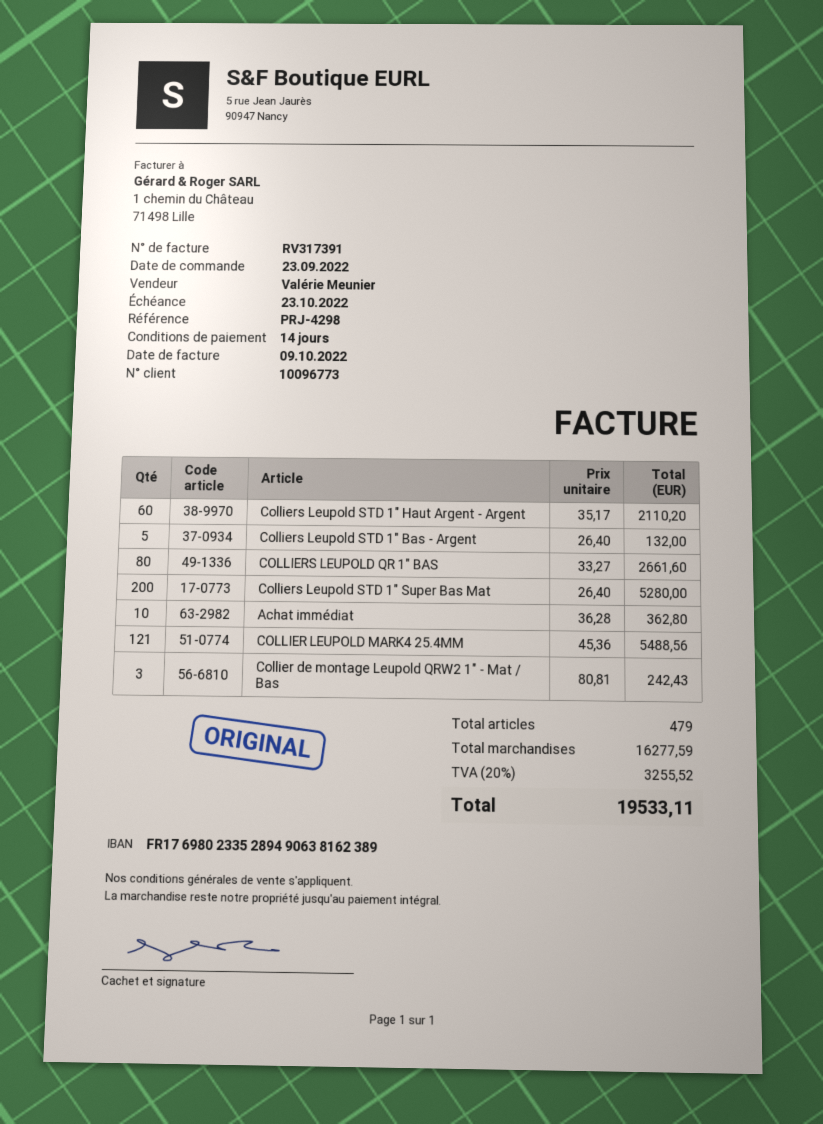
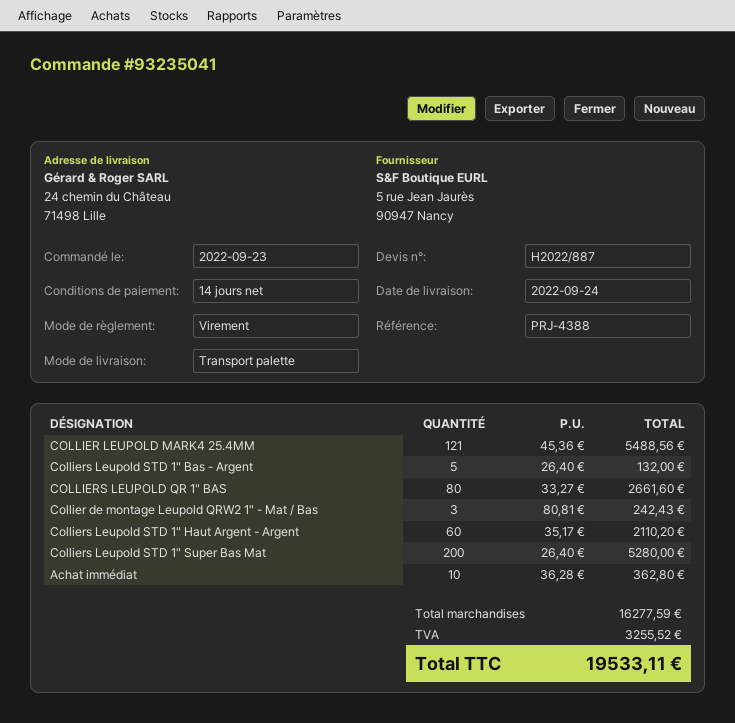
reference: PRJ-4298 -> PRJ-4388

